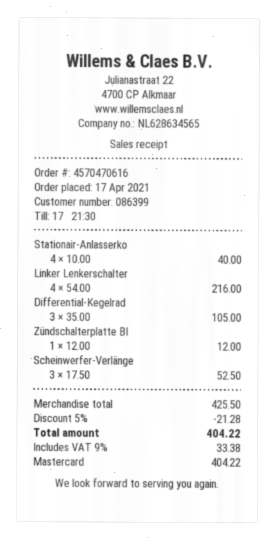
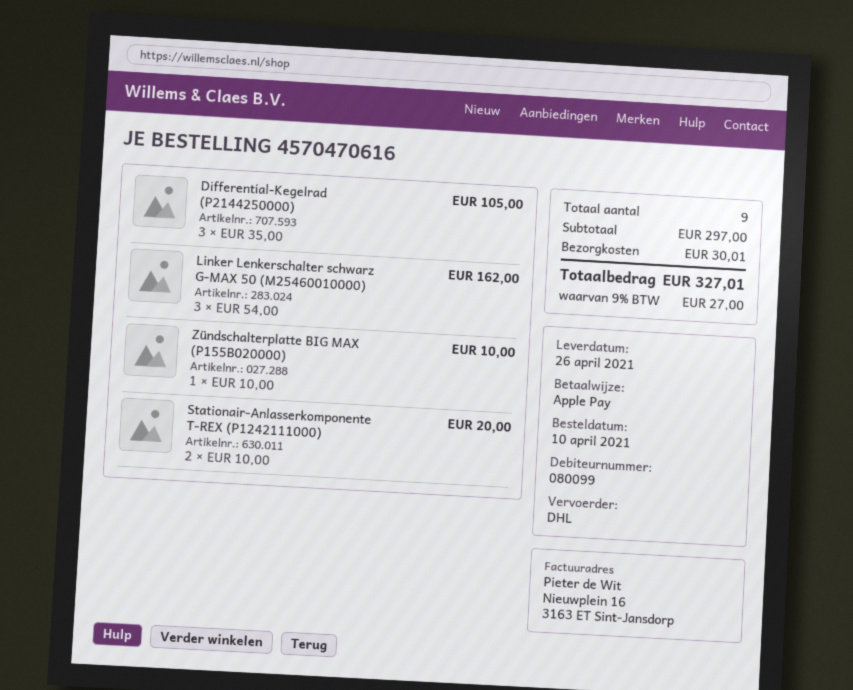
order date: 2021-04-17 -> 2021-04-10
customer number: 086399 -> 080099
payment method: Mastercard -> Apple Pay
Stationair-Anlasserko: 4 x 10.00 = 40.00 -> 2 x 10.00 = 20.00
Linker Lenkerschalter: 4 x 54.00 = 216.00 -> 3 x 54.00 = 162.00
Zündschalterplatte BI: 1 x 12.00 = 12.00 -> 1 x 10.00 = 10.00
Scheinwerfer-Verlänge: 3 x 17.50 = 52.50 -> none
subtotal: 425.50 -> 297.00
discount: 5% = 21.28 -> none
shipping: none -> 30.01
tax: 9% = 33.38 -> 9% = 27.00
total: 404.22 -> 327.01

